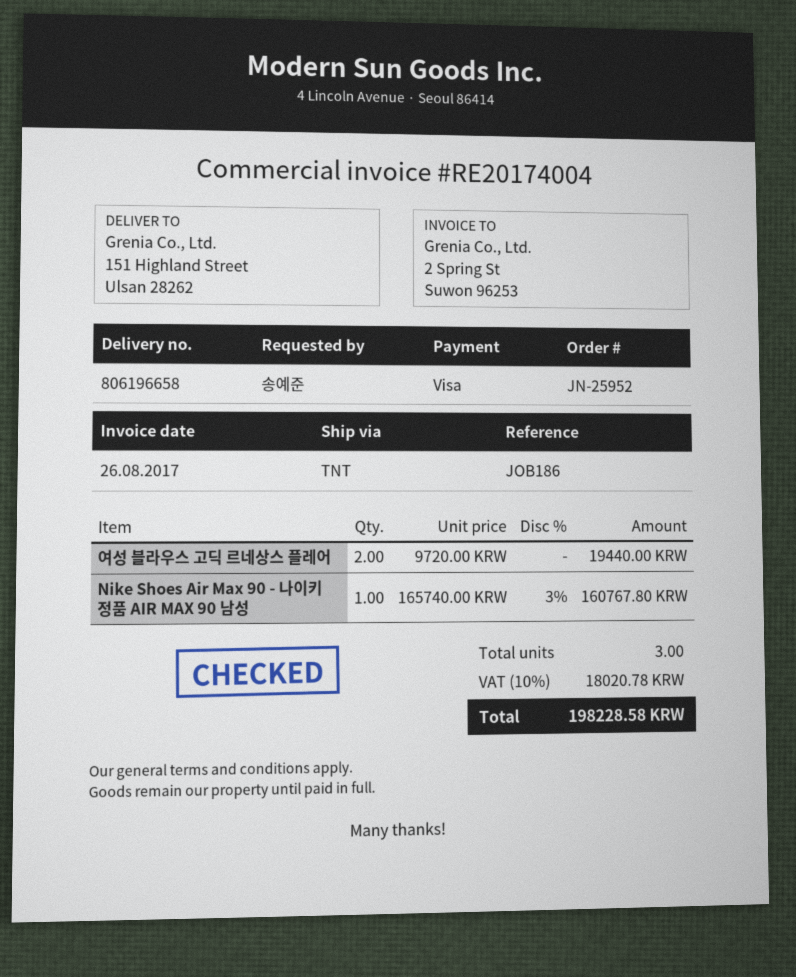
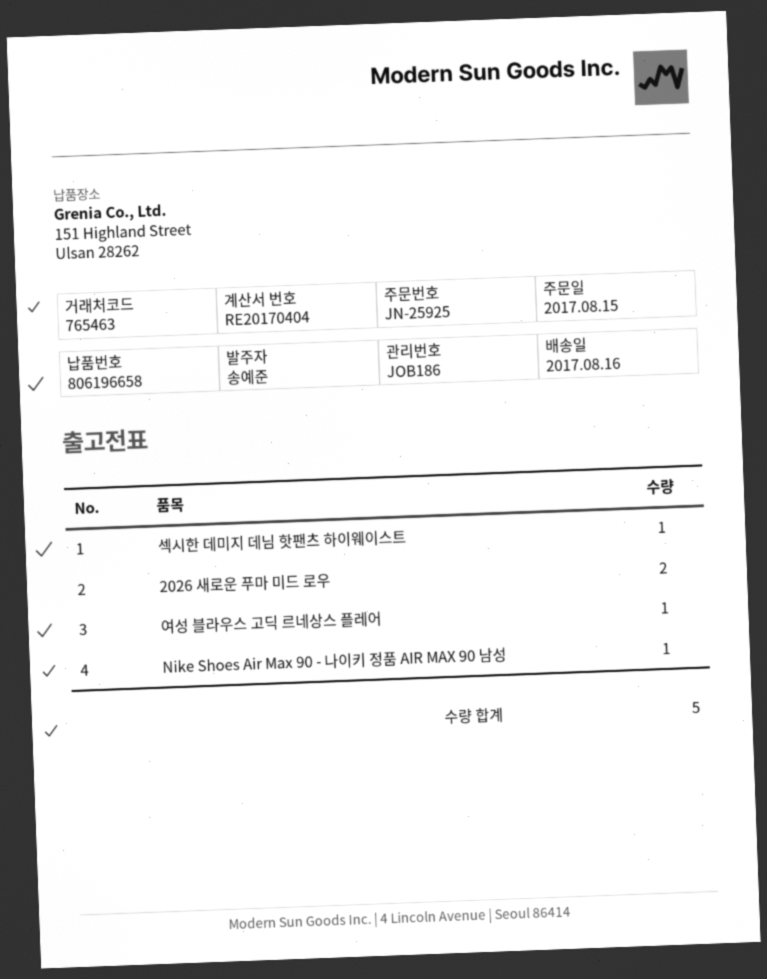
order number: JN-25952 -> JN-25925
invoice number: RE20174004 -> RE20170404
여성 블라우스 고딕 르네상스 플레어: 2 -> 1
섹시한 데미지 데님 핫팬츠 하이웨이스트: none -> 1
2026 새로운 푸마 미드 로우: none -> 2
total quantity: 3 -> 5

